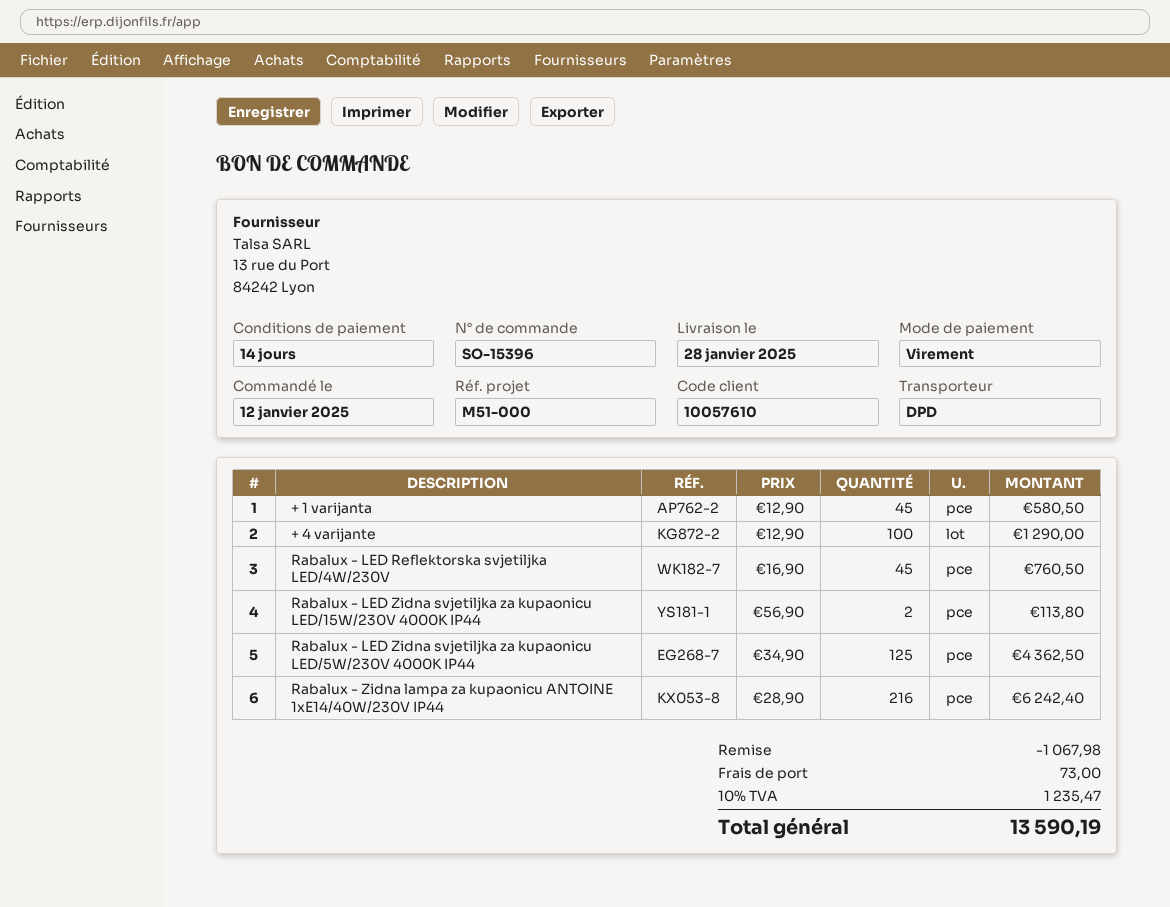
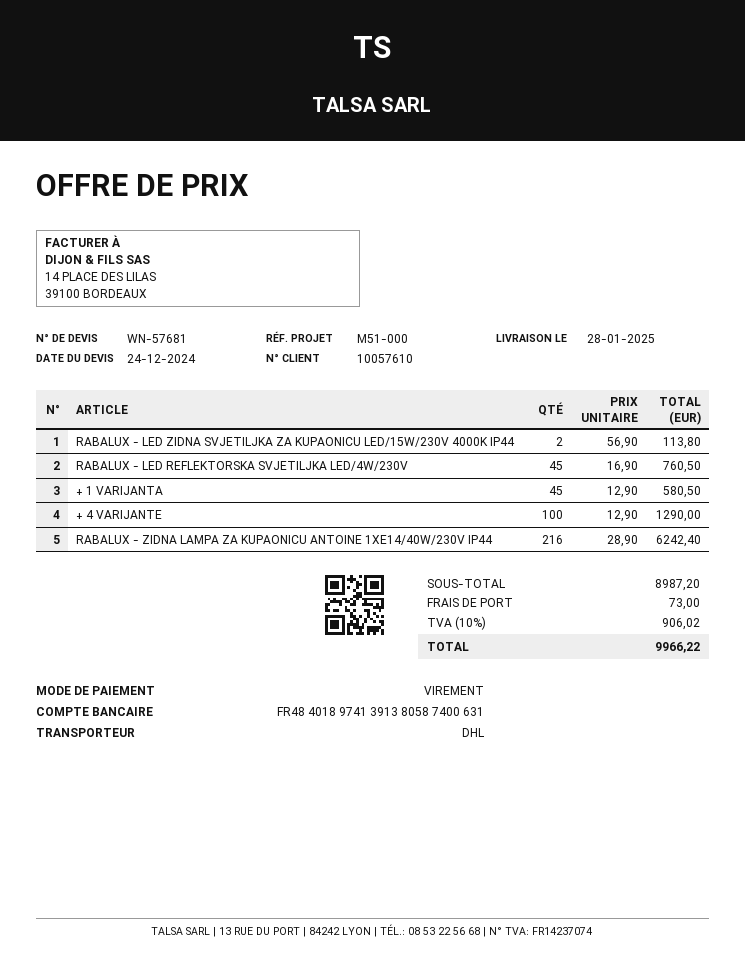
shipping method: DPD -> DHL
Rabalux - LED Zidna svjetiljka za kupaonicu LED/5W/230V 4000K IP44: 125 x 34.90 = 4362.50 -> none
discount: 1067.98 -> none
tax: 10% = 1235.47 -> 10% = 906.02
total: 13590.19 -> 9966.22

